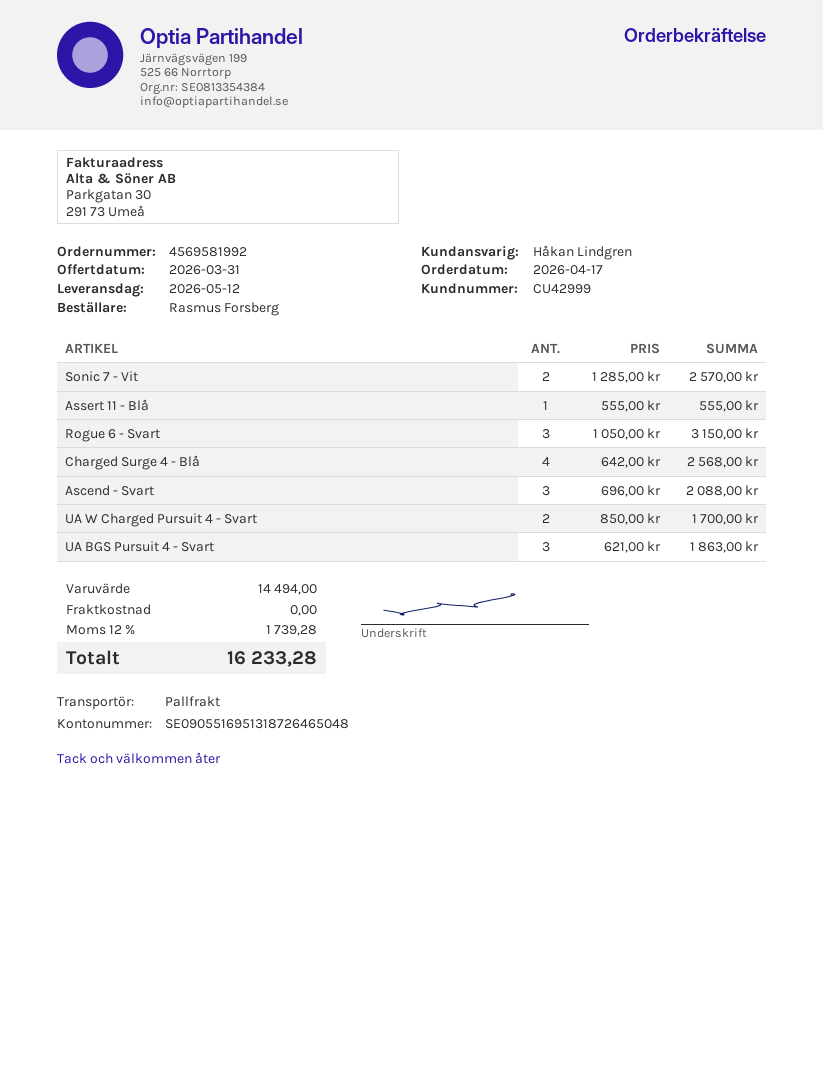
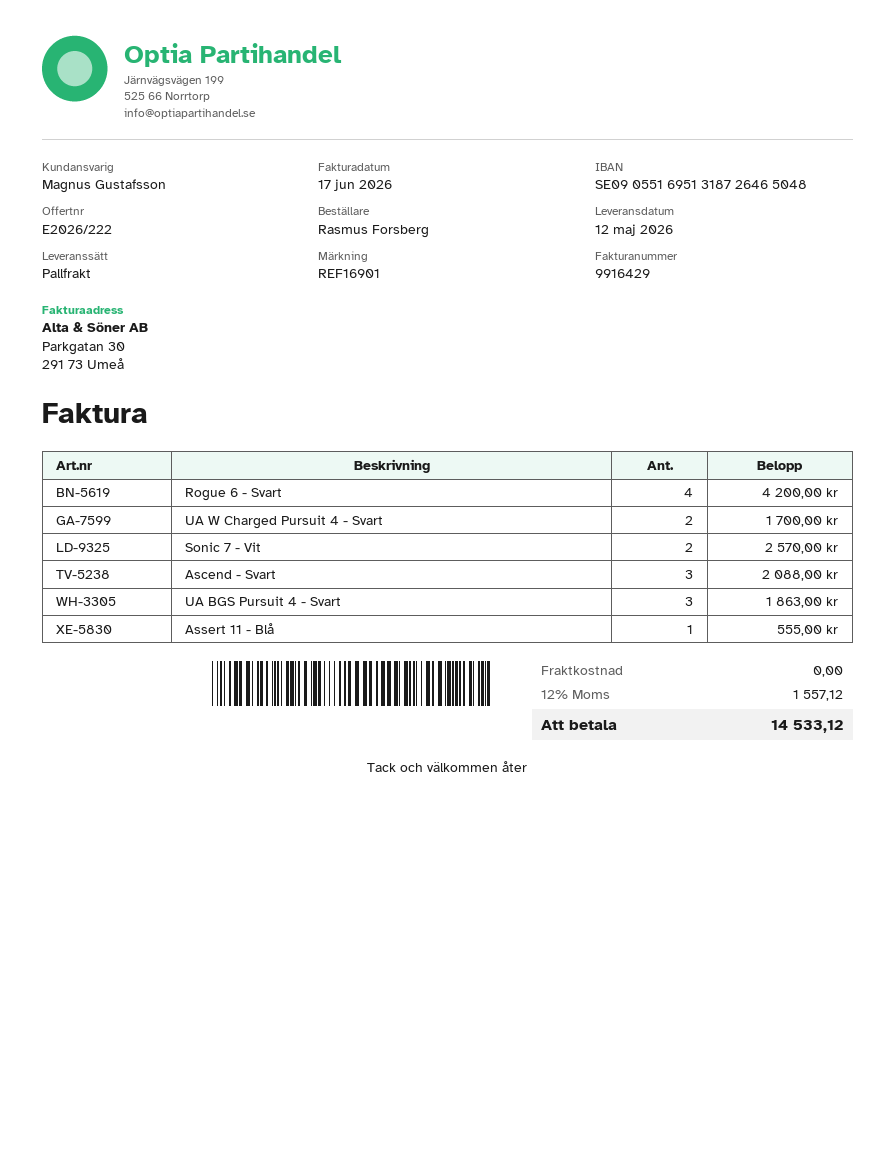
sales rep: Håkan Lindgren -> Magnus Gustafsson
Rogue 6 - Svart: 3 for 3150.00 -> 4 for 4200.00
Charged Surge 4 - Blå: 4 for 2568.00 -> none
tax: 12% = 1739.28 -> 12% = 1557.12
total: 16233.28 -> 14533.12

